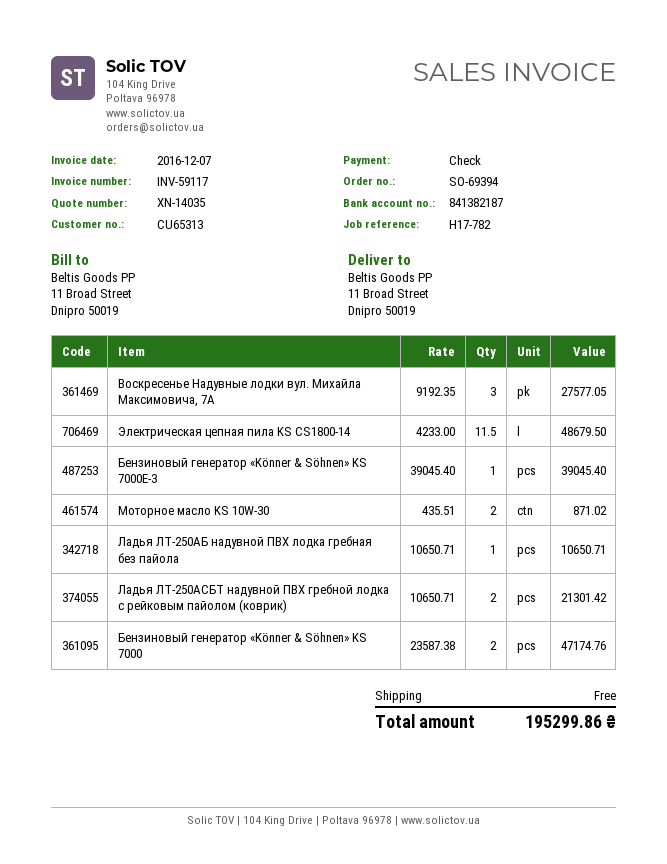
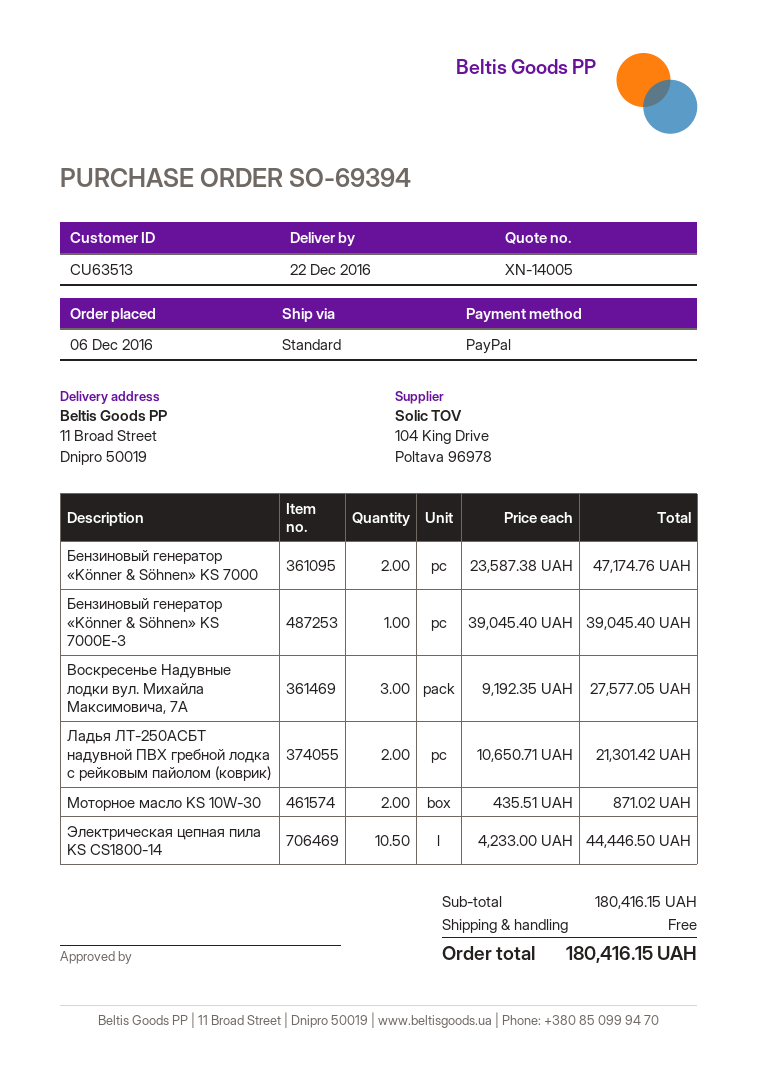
quote number: XN-14035 -> XN-14005
customer number: CU65313 -> CU63513
payment method: cheque -> PayPal
Электрическая цепная пила KS CS1800-14: 11.5 x 4233.00 = 48679.50 -> 10.5 x 4233.00 = 44446.50
Ладья ЛТ-250АБ надувной ПВХ лодка гребная без пайола: 1 x 10650.71 = 10650.71 -> none
total: 195299.86 -> 180416.15

